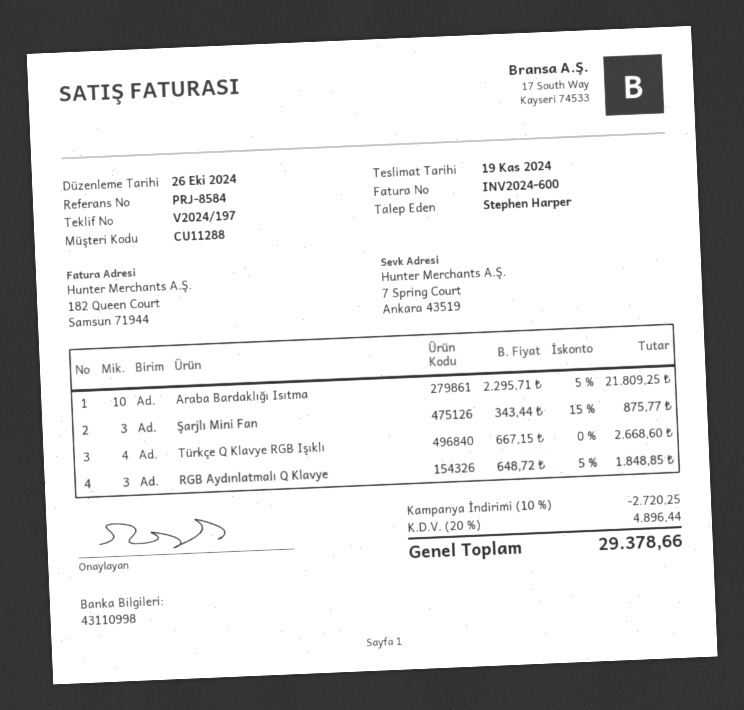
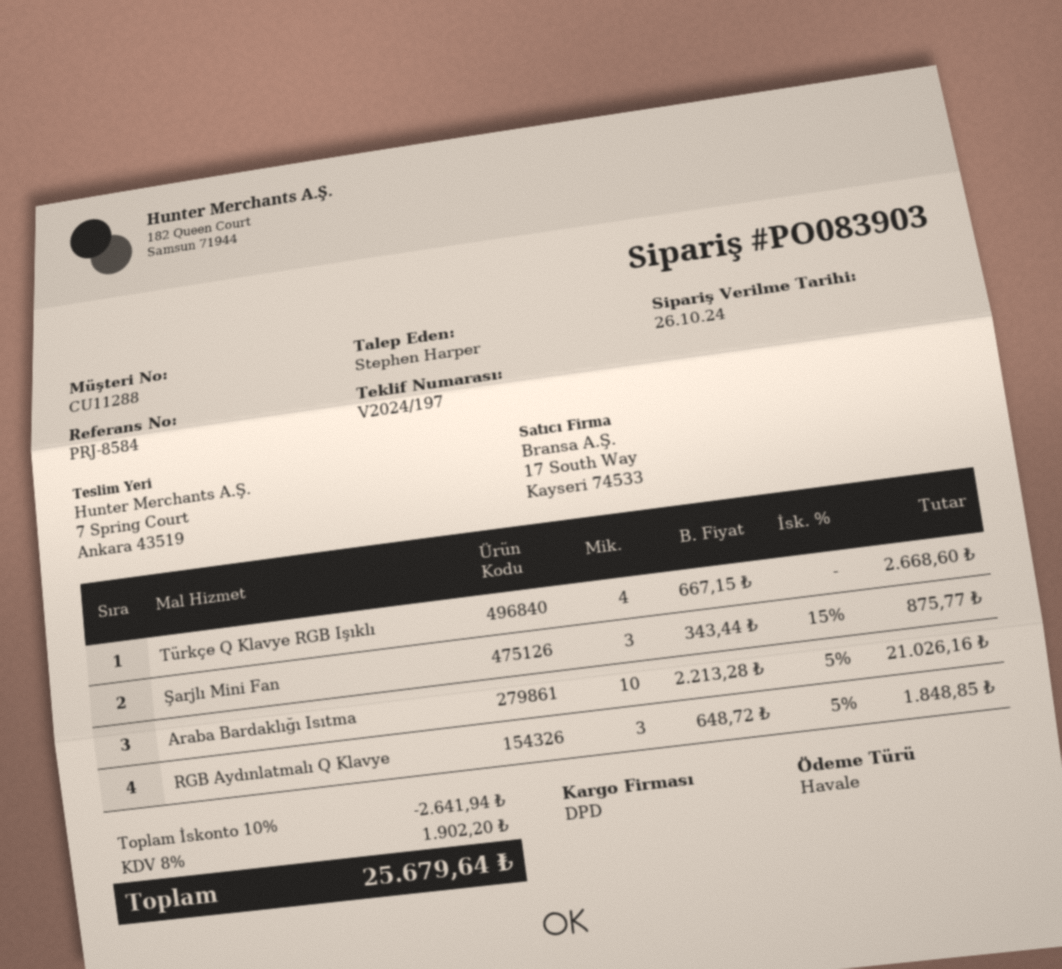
Araba Bardaklığı Isıtma: 10 x 2295.71 - 5% = 21809.25 -> 10 x 2213.28 - 5% = 21026.16
discount: 10% = 2720.25 -> 10% = 2641.94
tax: 20% = 4896.44 -> 8% = 1902.20
total: 29378.66 -> 25679.64

